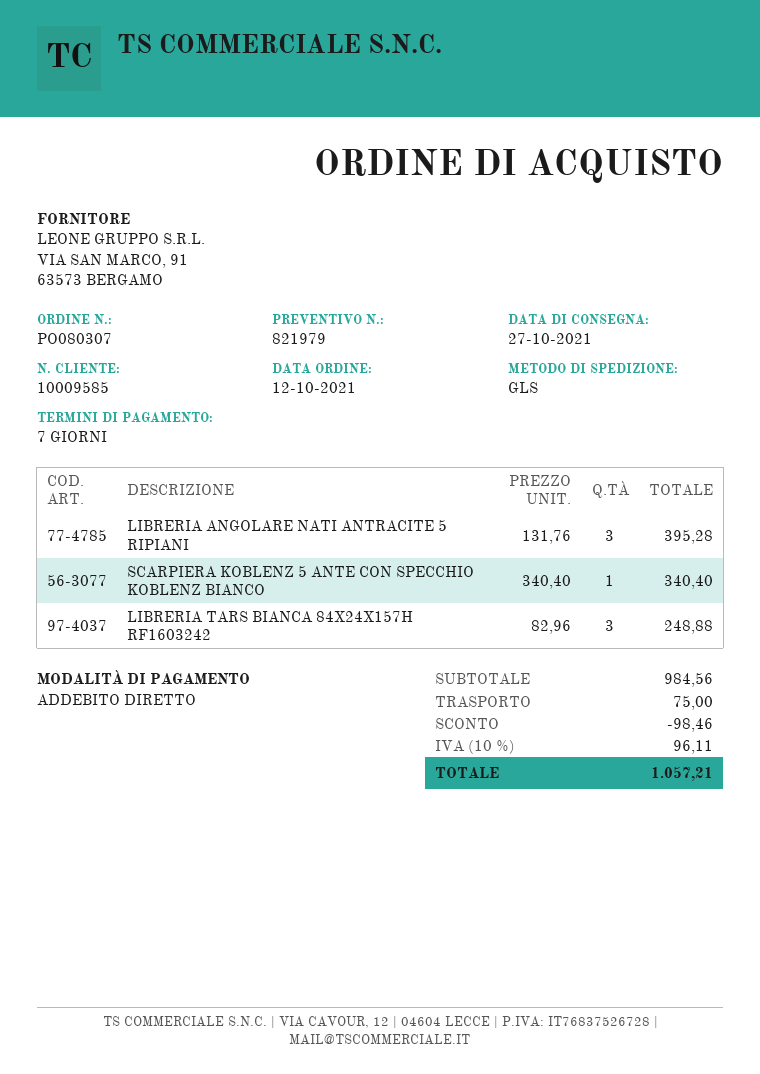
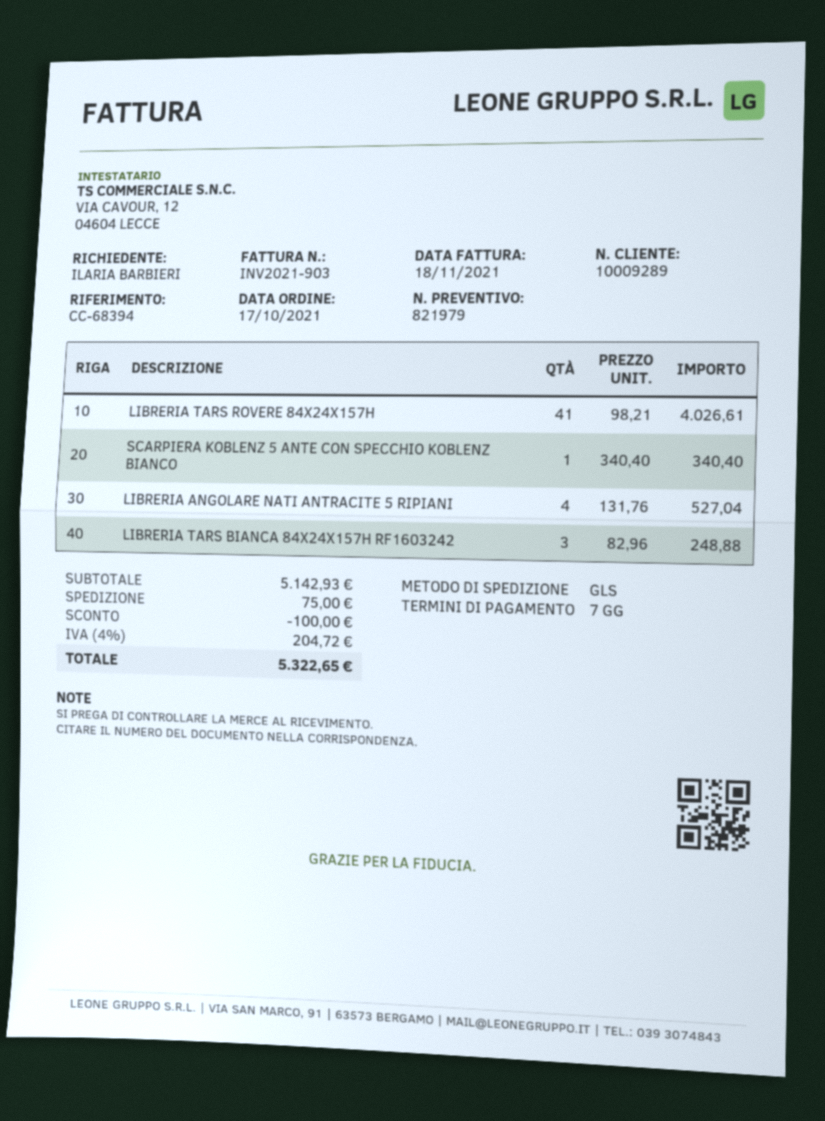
order date: 2021-10-12 -> 2021-10-17
customer number: 10009585 -> 10009289
LIBRERIA ANGOLARE NATI ANTRACITE 5 RIPIANI: 3 x 131.76 = 395.28 -> 4 x 131.76 = 527.04
LIBRERIA TARS ROVERE 84X24X157H: none -> 41 x 98.21 = 4026.61
subtotal: 984.56 -> 5142.93
discount: 98.46 -> 100.00
tax: 10% = 96.11 -> 4% = 204.72
total: 1057.21 -> 5322.65

